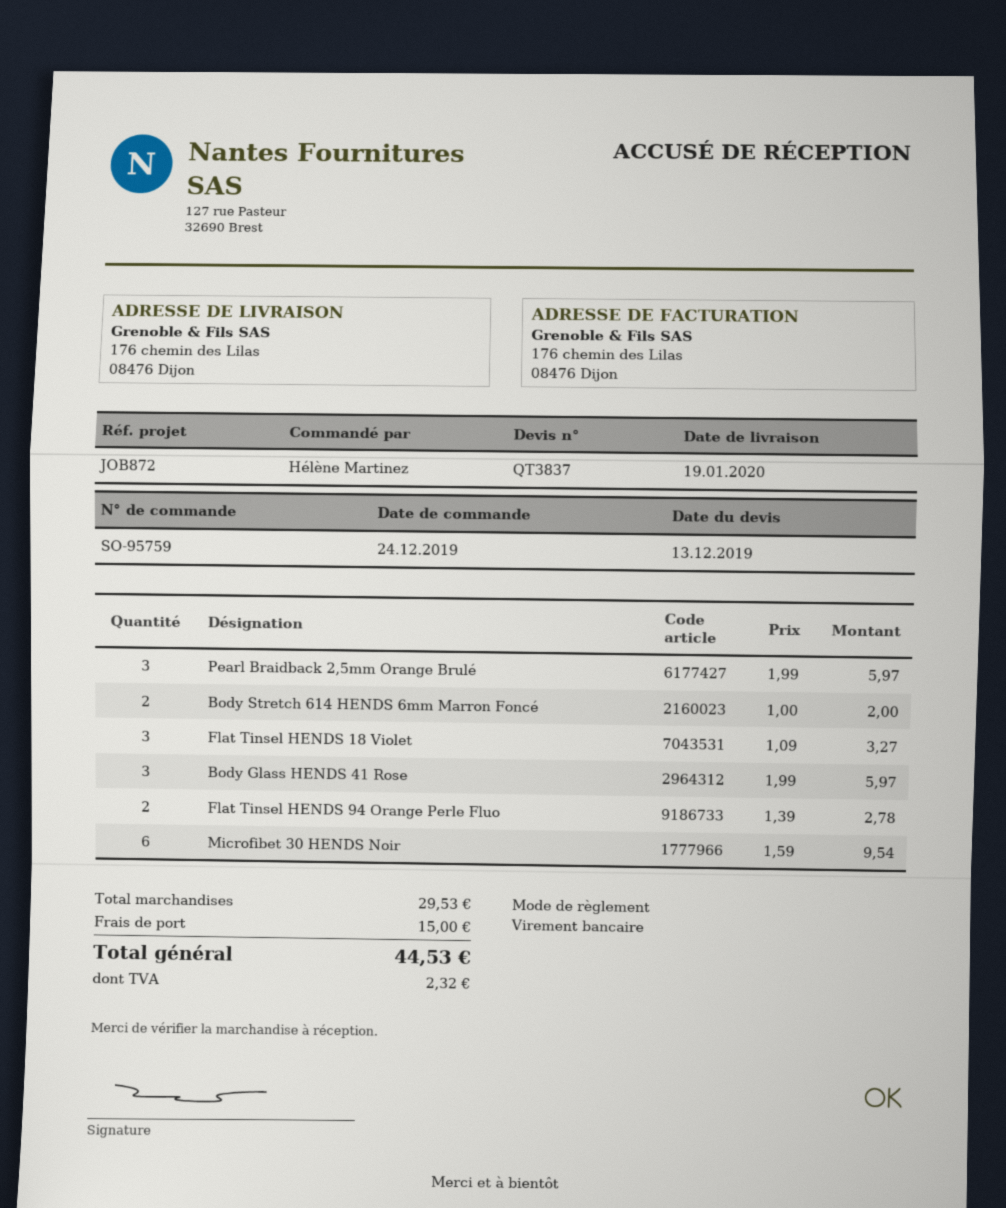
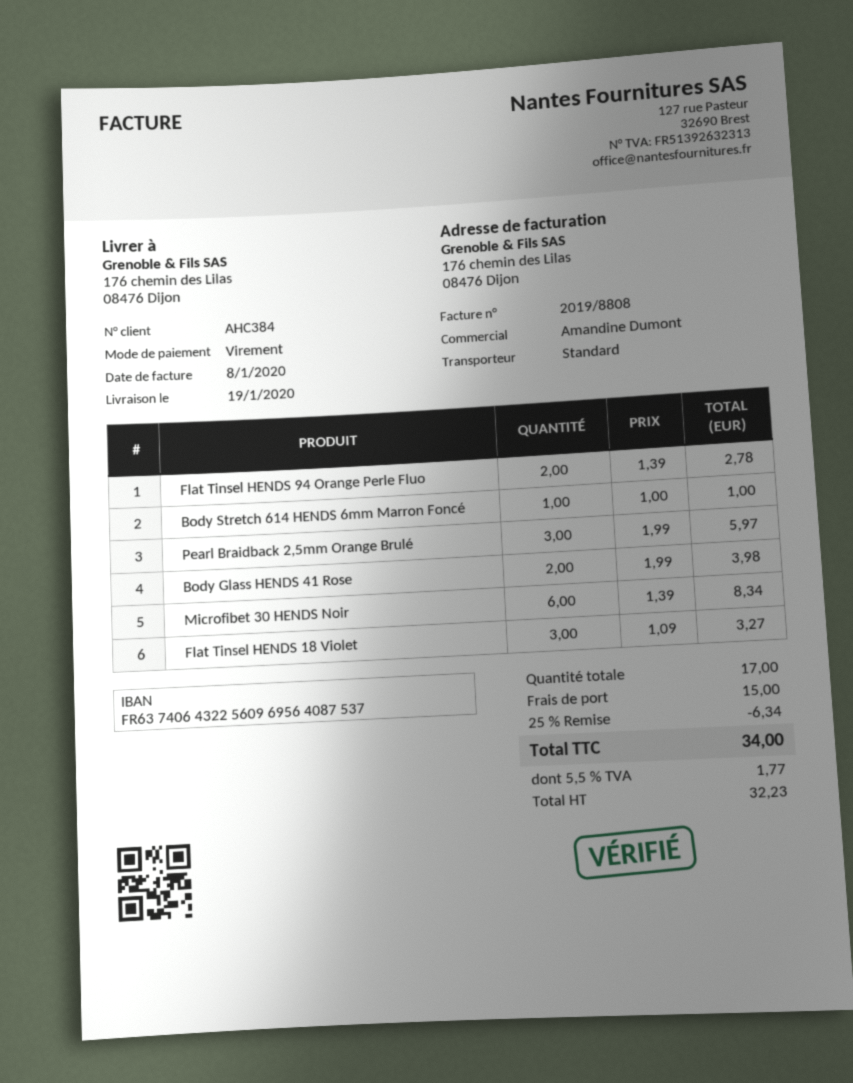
Body Stretch 614 HENDS 6mm Marron Foncé: 2 x 1.00 = 2.00 -> 1 x 1.00 = 1.00
Body Glass HENDS 41 Rose: 3 x 1.99 = 5.97 -> 2 x 1.99 = 3.98
Microfibet 30 HENDS Noir: 6 x 1.59 = 9.54 -> 6 x 1.39 = 8.34
discount: none -> 25% = 6.34
tax: 2.32 -> 1.77
total: 44.53 -> 34.00

